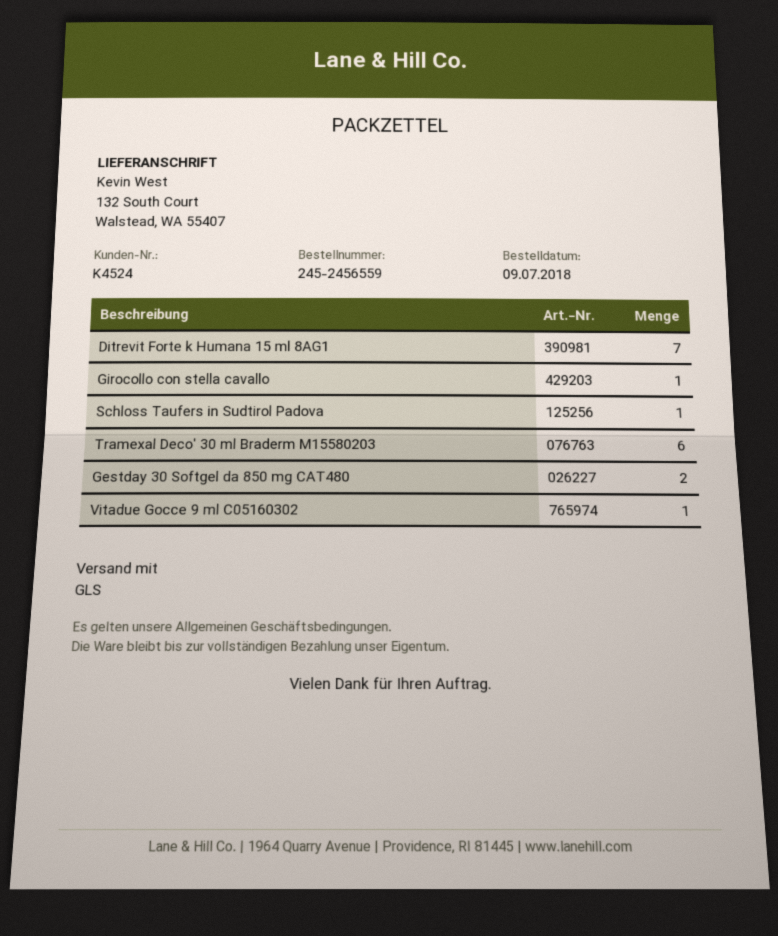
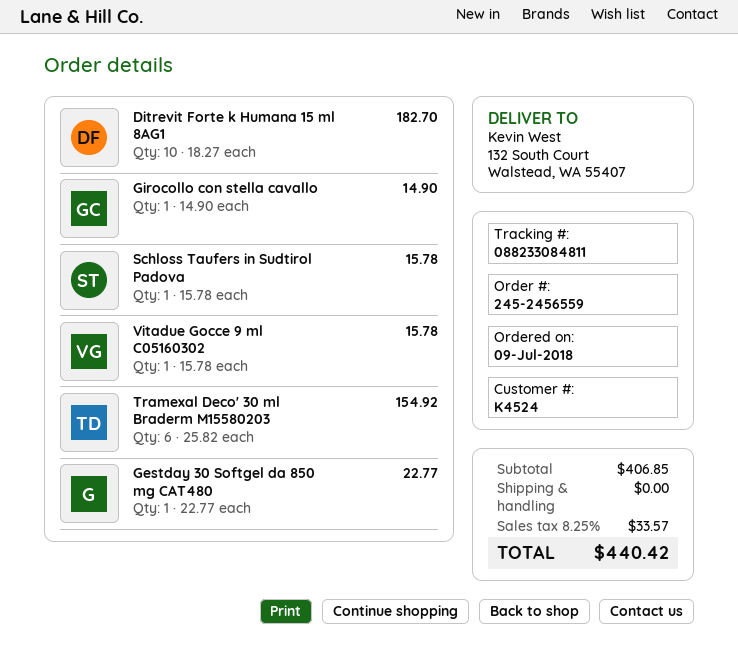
Ditrevit Forte k Humana 15 ml 8AG1: 7 -> 10
Gestday 30 Softgel da 850 mg CAT480: 2 -> 1

